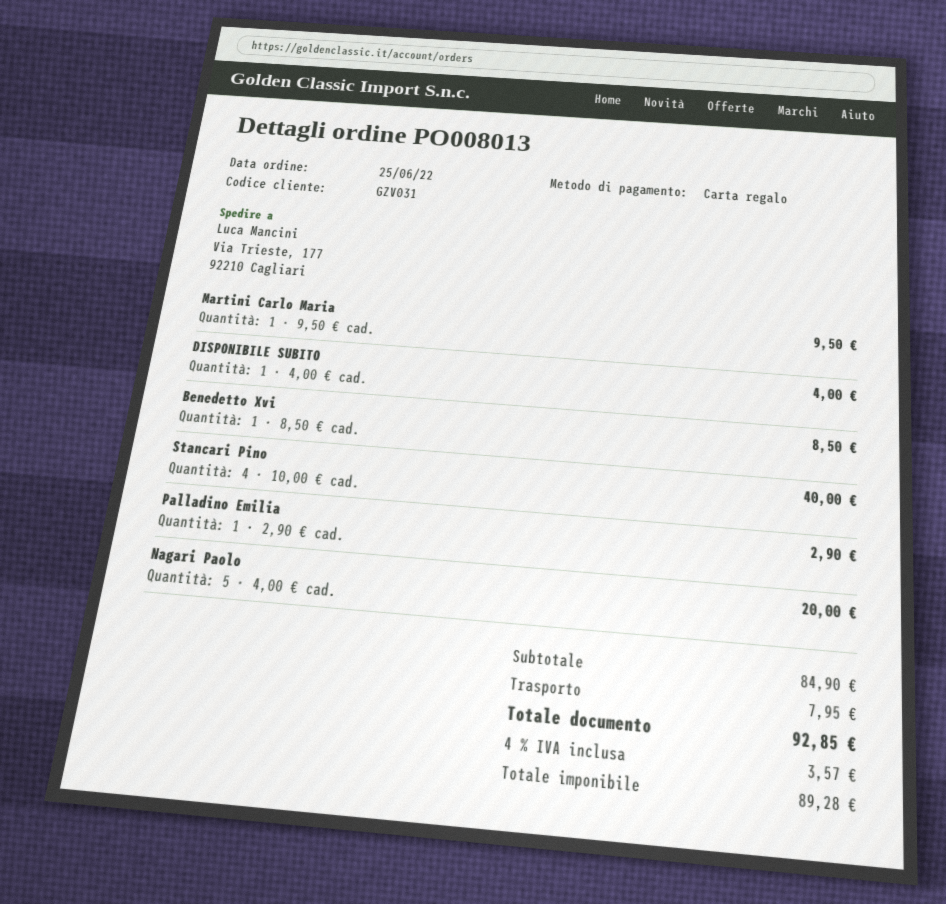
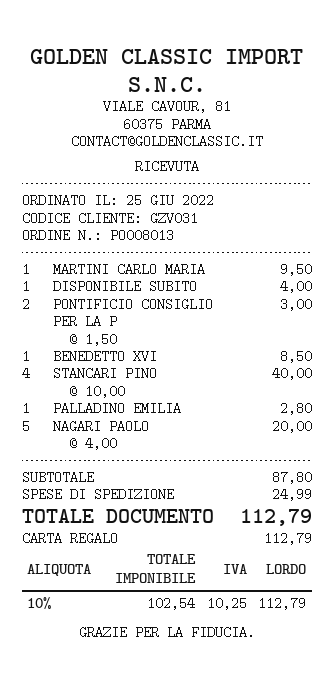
Palladino Emilia: 1 x 2.90 = 2.90 -> 1 x 2.80 = 2.80
PONTIFICIO CONSIGLIO PER LA P: none -> 2 x 1.50 = 3.00
subtotal: 84.90 -> 87.80
shipping: 7.95 -> 24.99
net: 89.28 -> 102.54
tax: 4% = 3.57 -> 10% = 10.25
total: 92.85 -> 112.79

